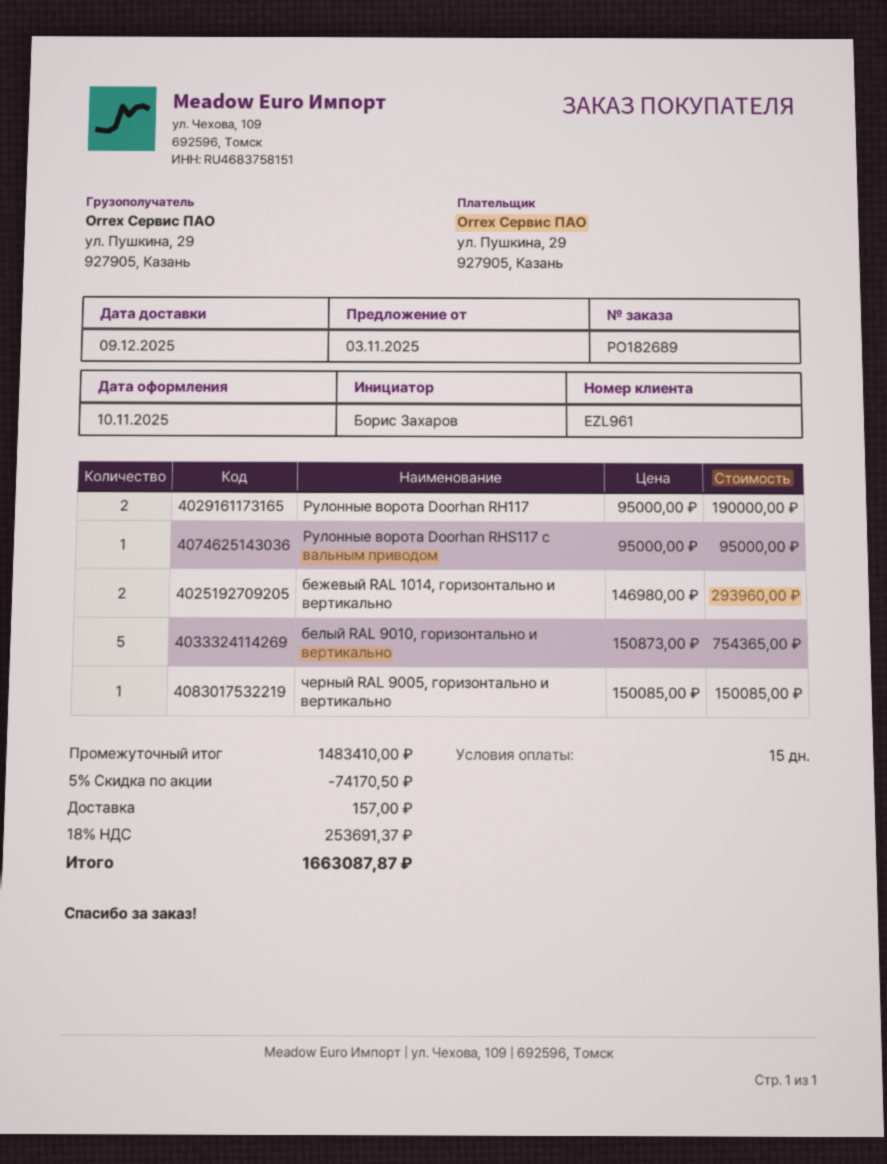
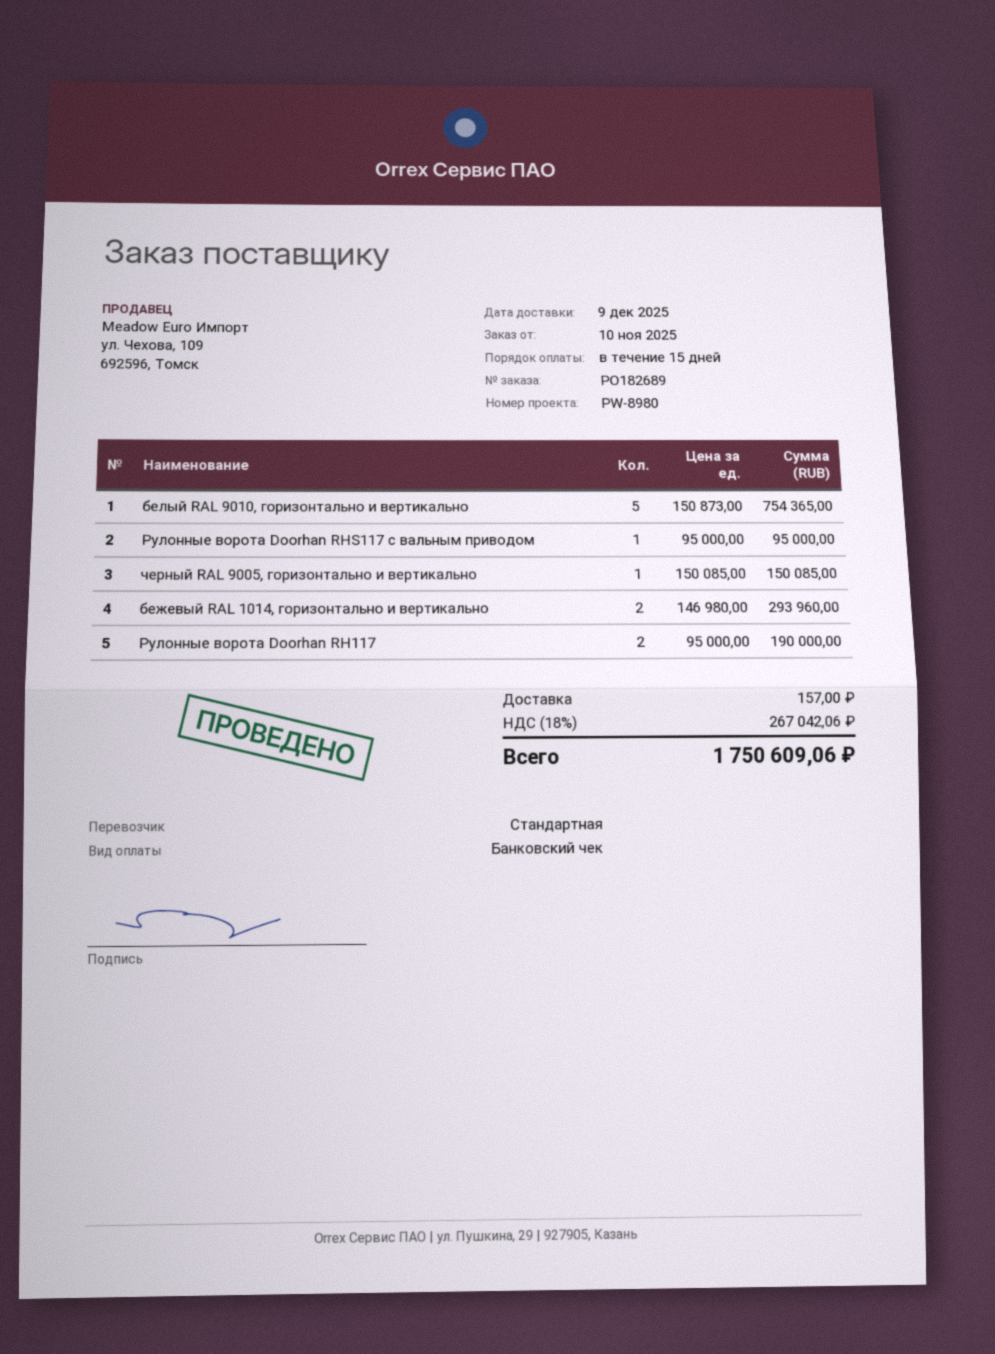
discount: 5% = 74170.50 -> none
tax: 18% = 253691.37 -> 18% = 267042.06
total: 1663087.87 -> 1750609.06

